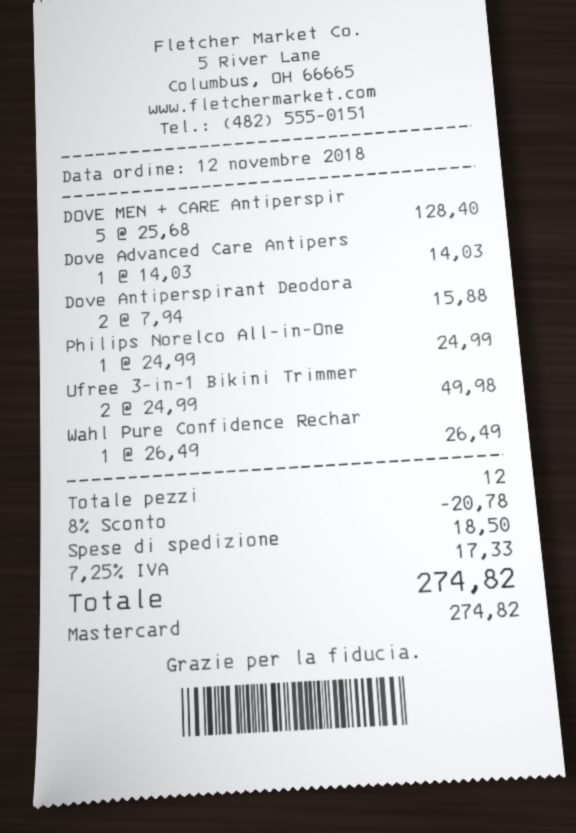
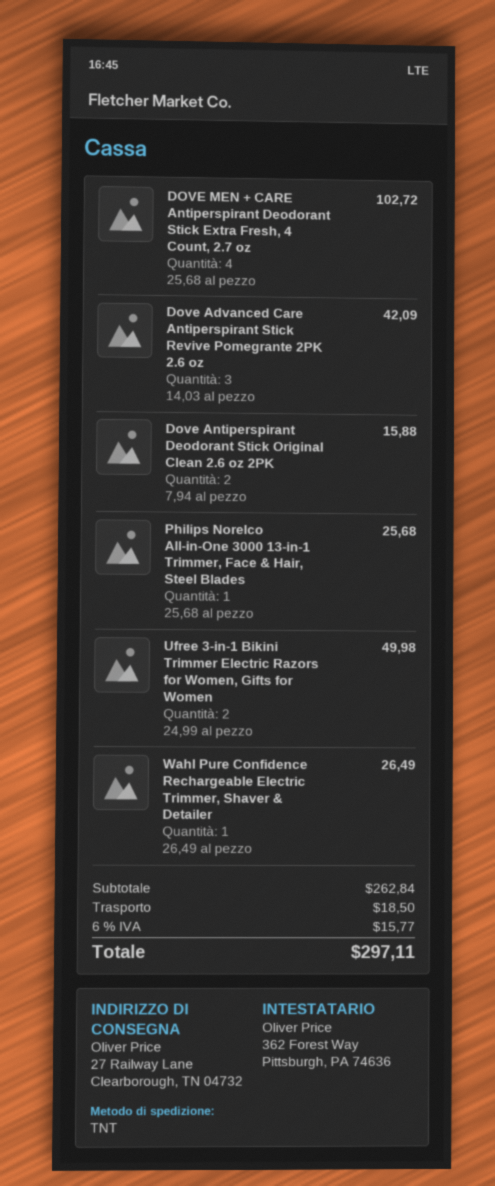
DOVE MEN + CARE Antiperspir: 5 x 25.68 = 128.40 -> 4 x 25.68 = 102.72
Dove Advanced Care Antipers: 1 x 14.03 = 14.03 -> 3 x 14.03 = 42.09
Philips Norelco All-in-One: 1 x 24.99 = 24.99 -> 1 x 25.68 = 25.68
discount: 8% = 20.78 -> none
tax: 7.25% = 17.33 -> 6% = 15.77
total: 274.82 -> 297.11

